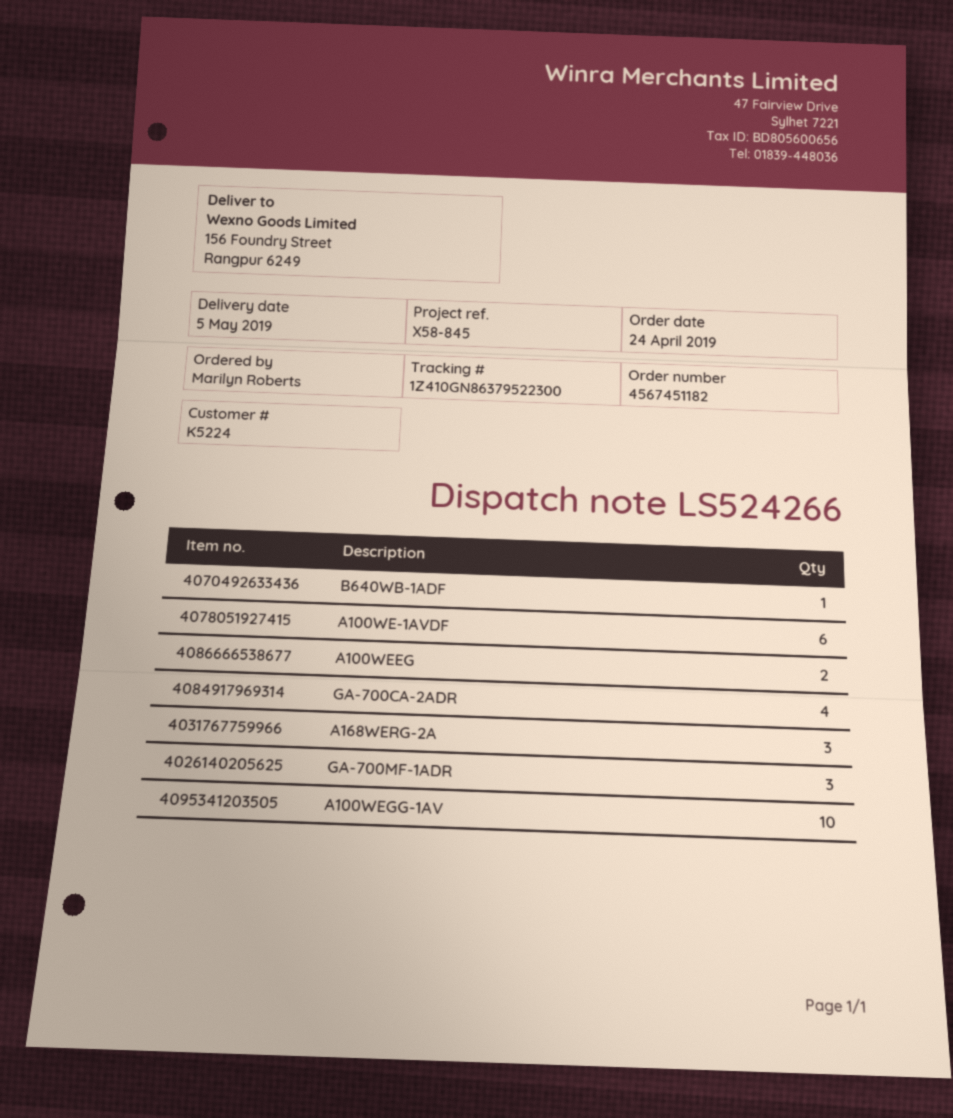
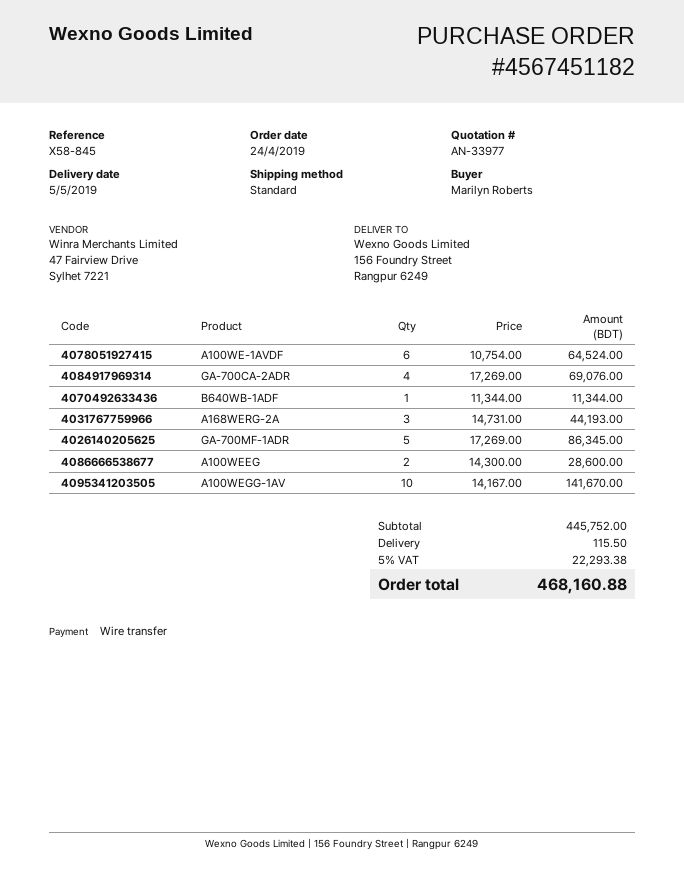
GA-700MF-1ADR: 3 -> 5

